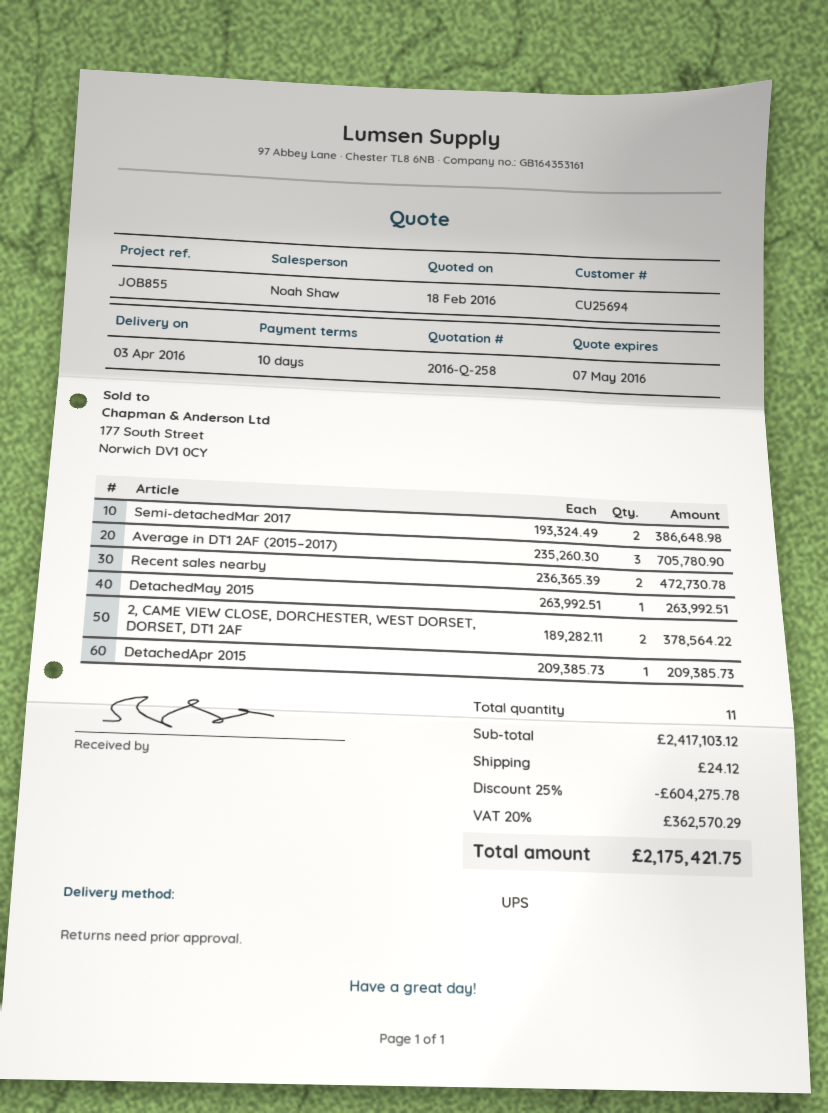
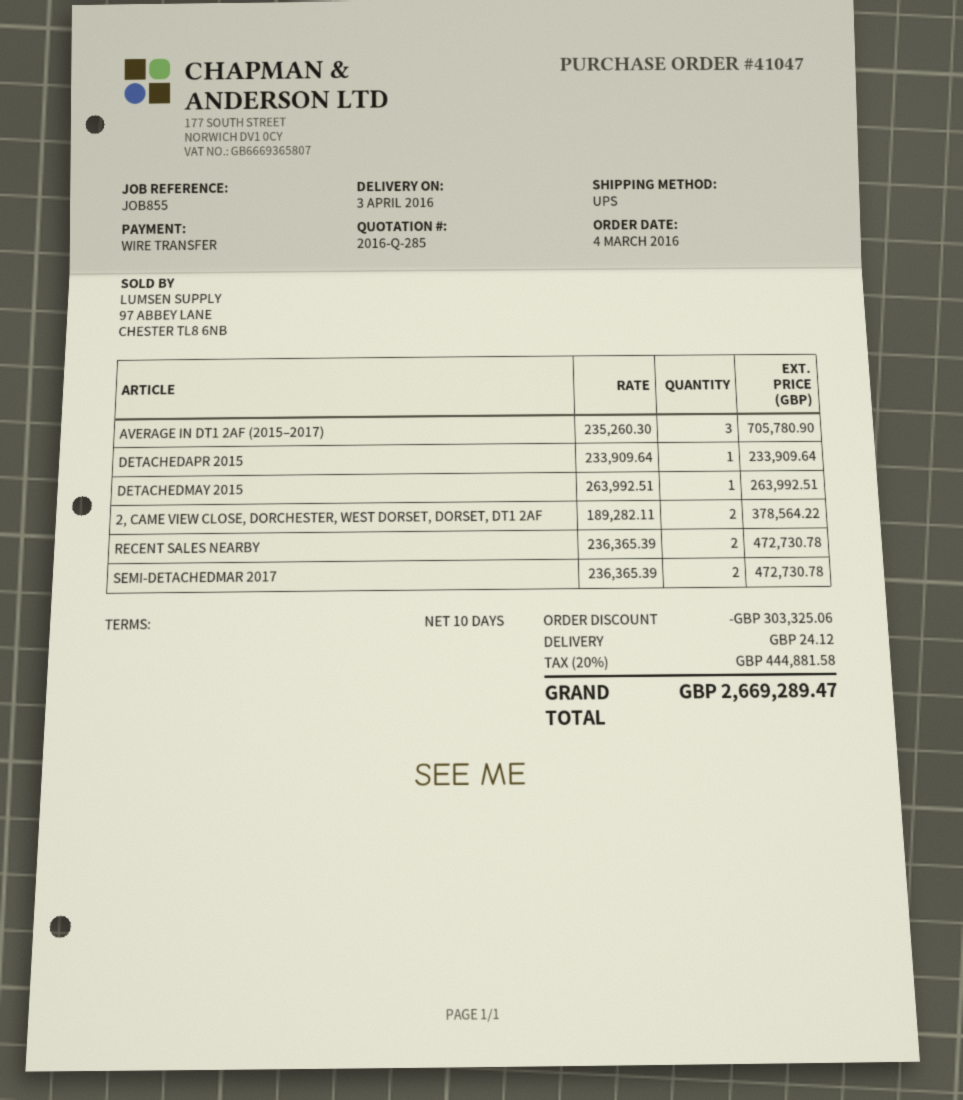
quote number: 2016-Q-258 -> 2016-Q-285
Semi-detachedMar 2017: 2 x 193324.49 = 386648.98 -> 2 x 236365.39 = 472730.78
DetachedApr 2015: 1 x 209385.73 = 209385.73 -> 1 x 233909.64 = 233909.64
discount: 604275.78 -> 303325.06
tax: 20% = 362570.29 -> 20% = 444881.58
total: 2175421.75 -> 2669289.47

